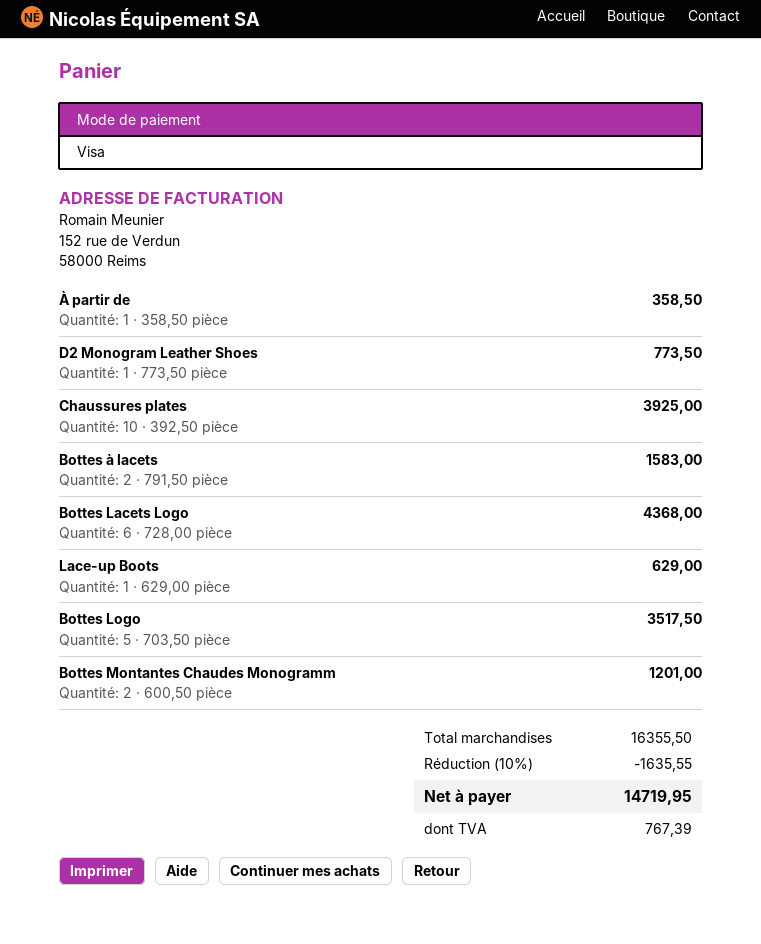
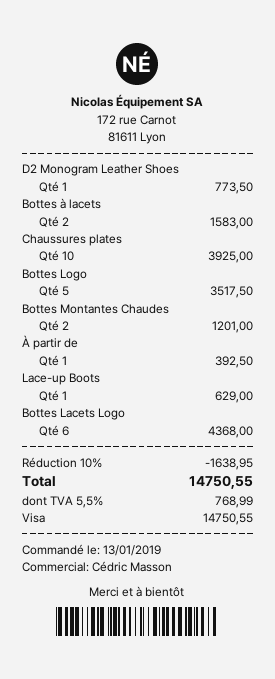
À partir de: 1 for 358.50 -> 1 for 392.50
discount: 10% = 1635.55 -> 10% = 1638.95
tax: 767.39 -> 768.99
total: 14719.95 -> 14750.55

